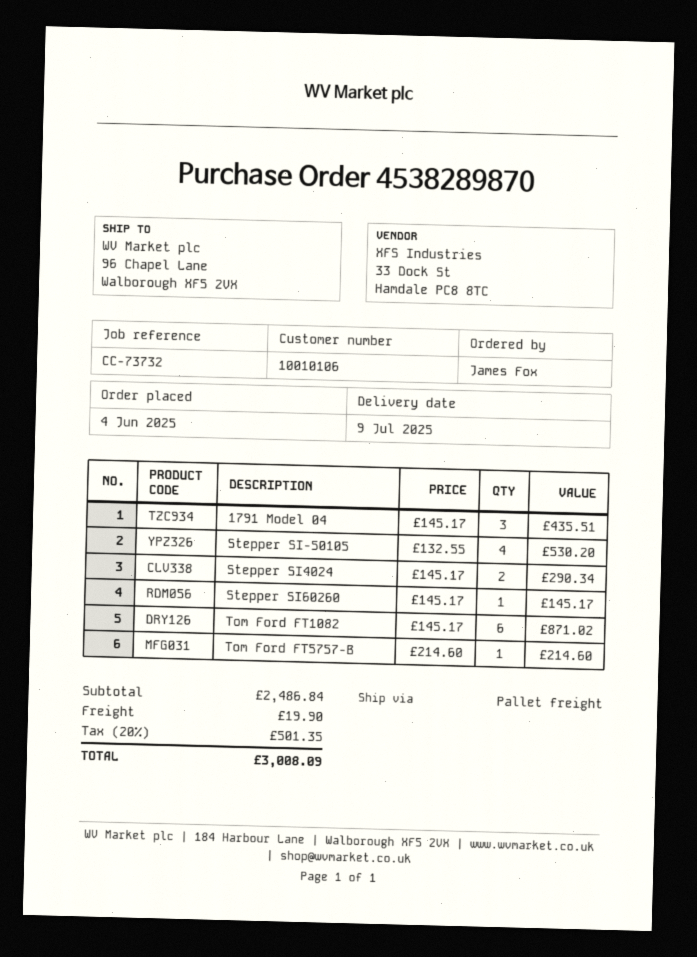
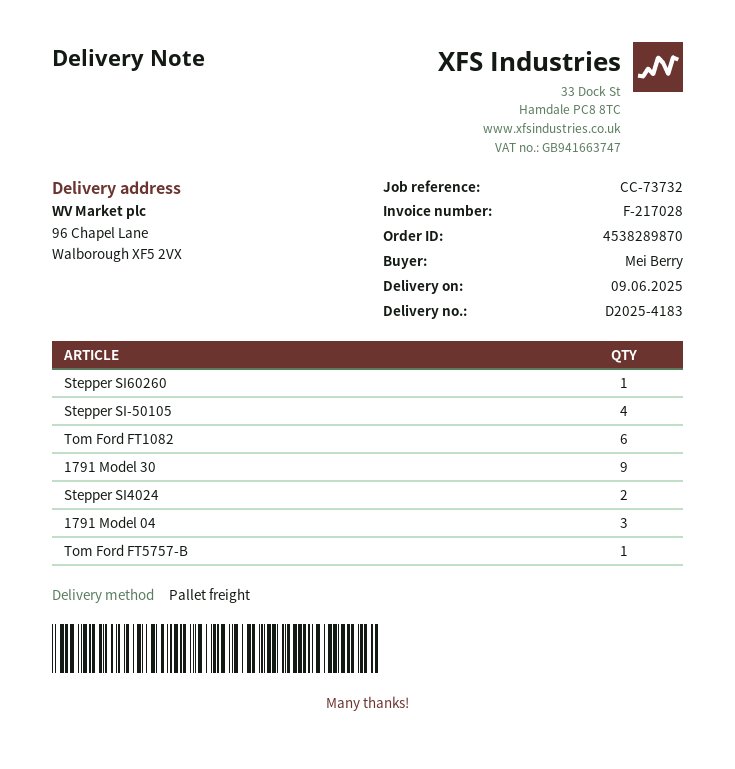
delivery date: 2025-07-09 -> 2025-06-09
ordered by: James Fox -> Mei Berry
1791 Model 30: none -> 9

